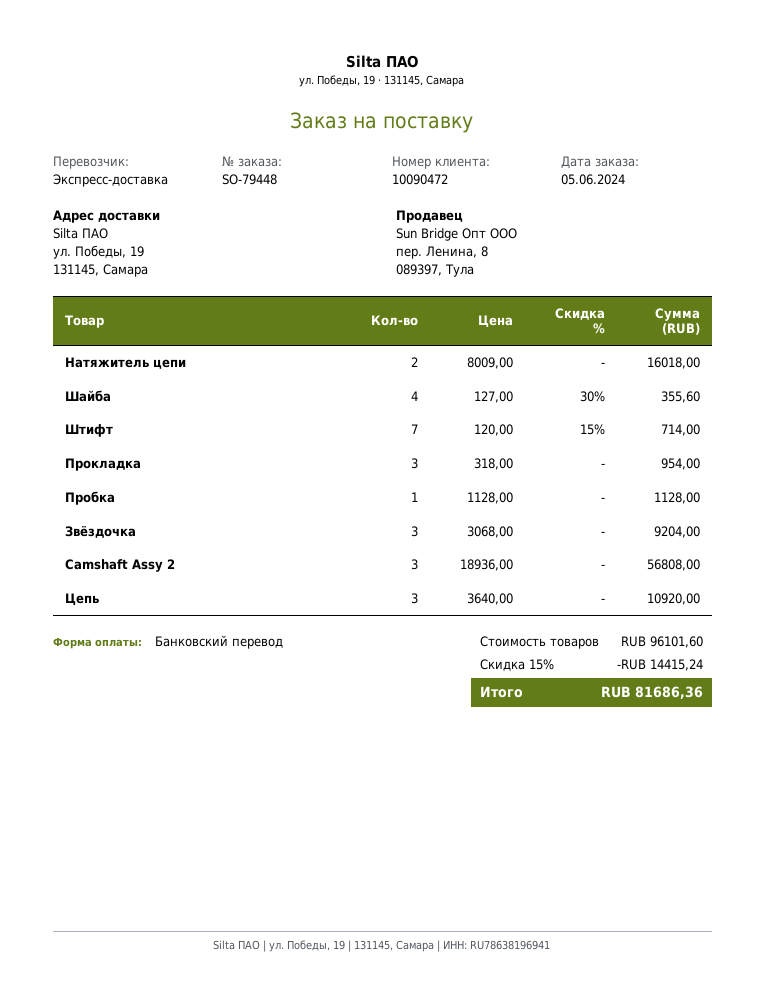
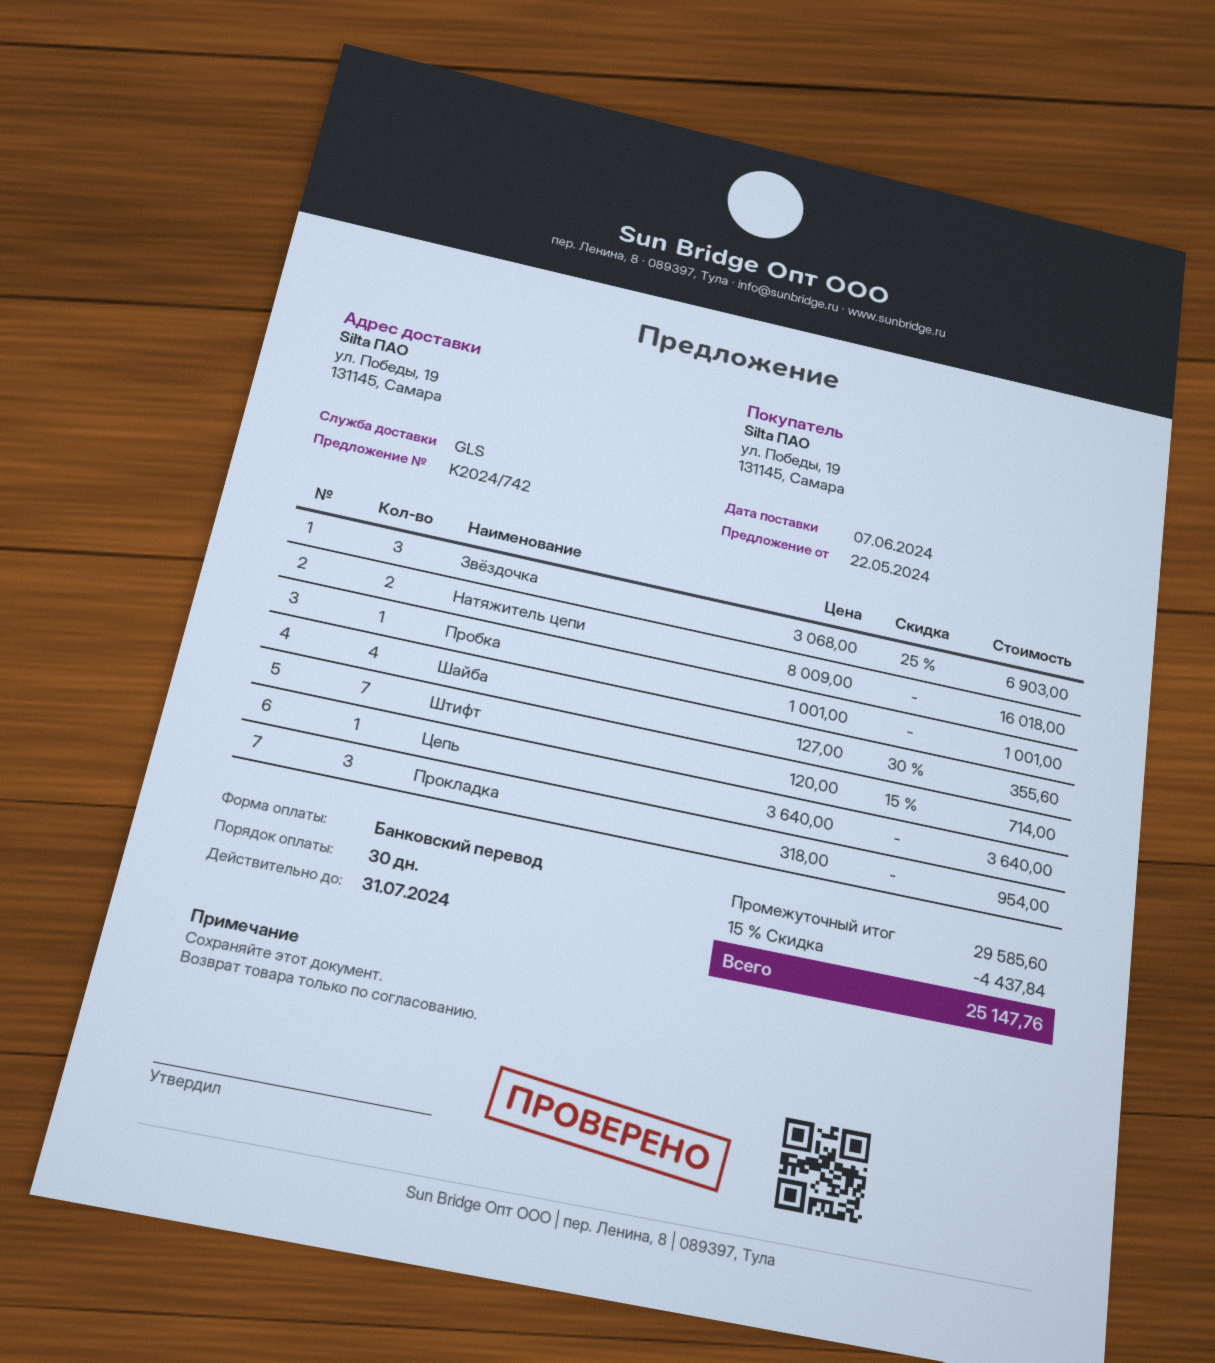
shipping method: express -> GLS
Пробка: 1 x 1128.00 = 1128.00 -> 1 x 1001.00 = 1001.00
Звёздочка: 3 x 3068.00 = 9204.00 -> 3 x 3068.00 - 25% = 6903.00
Camshaft Assy 2: 3 x 18936.00 = 56808.00 -> none
Цепь: 3 x 3640.00 = 10920.00 -> 1 x 3640.00 = 3640.00
subtotal: 96101.60 -> 29585.60
discount: 15% = 14415.24 -> 15% = 4437.84
total: 81686.36 -> 25147.76

